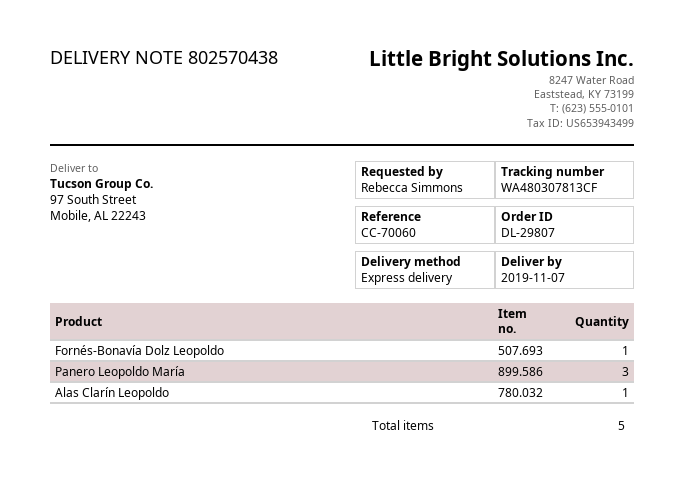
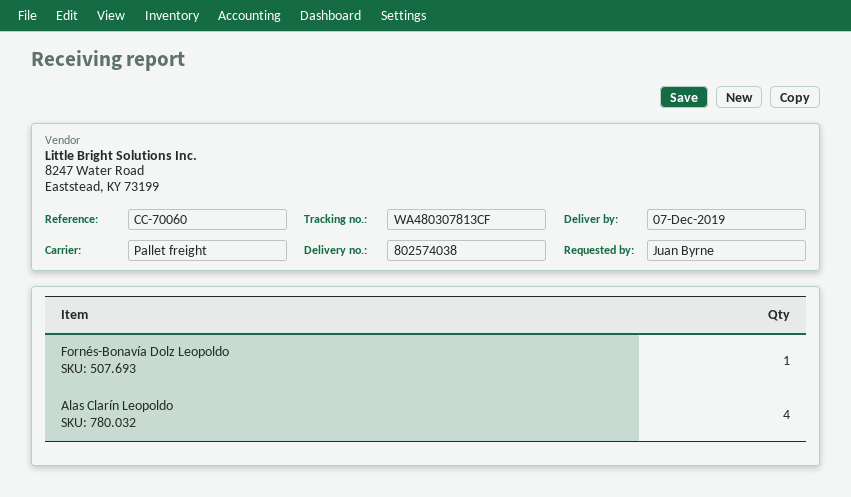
delivery note number: 802570438 -> 802574038
delivery date: 2019-11-07 -> 2019-12-07
ordered by: Rebecca Simmons -> Juan Byrne
shipping method: express -> pallet freight
Panero Leopoldo María: 3 -> none
Alas Clarín Leopoldo: 1 -> 4

